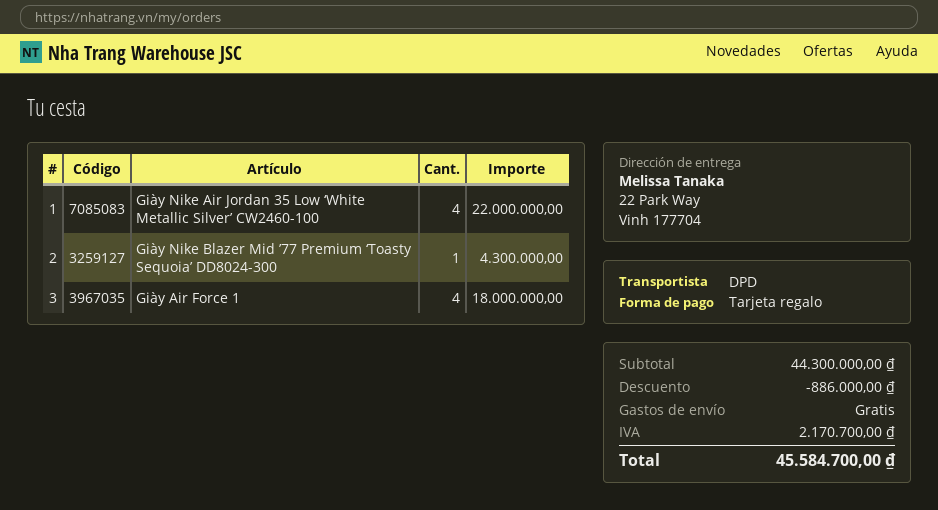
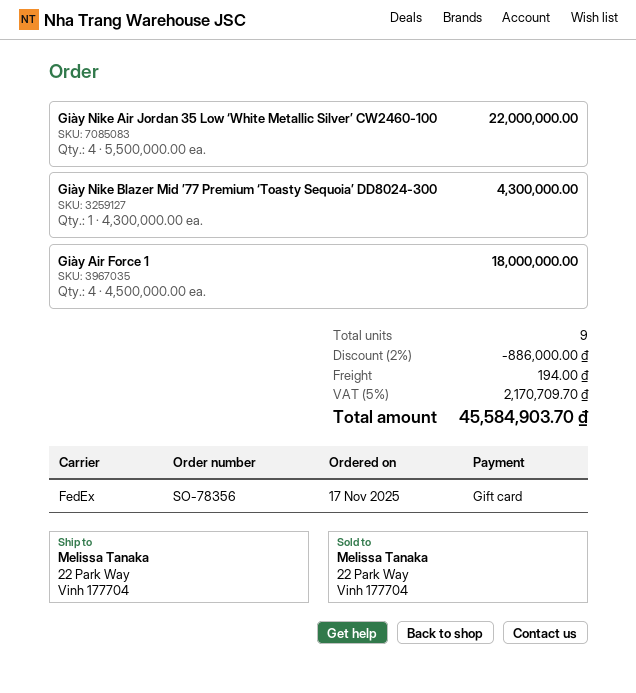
shipping method: DPD -> FedEx
shipping: 0.00 -> 194.00
tax: 2170700.00 -> 2170709.70
total: 45584700.00 -> 45584903.70

